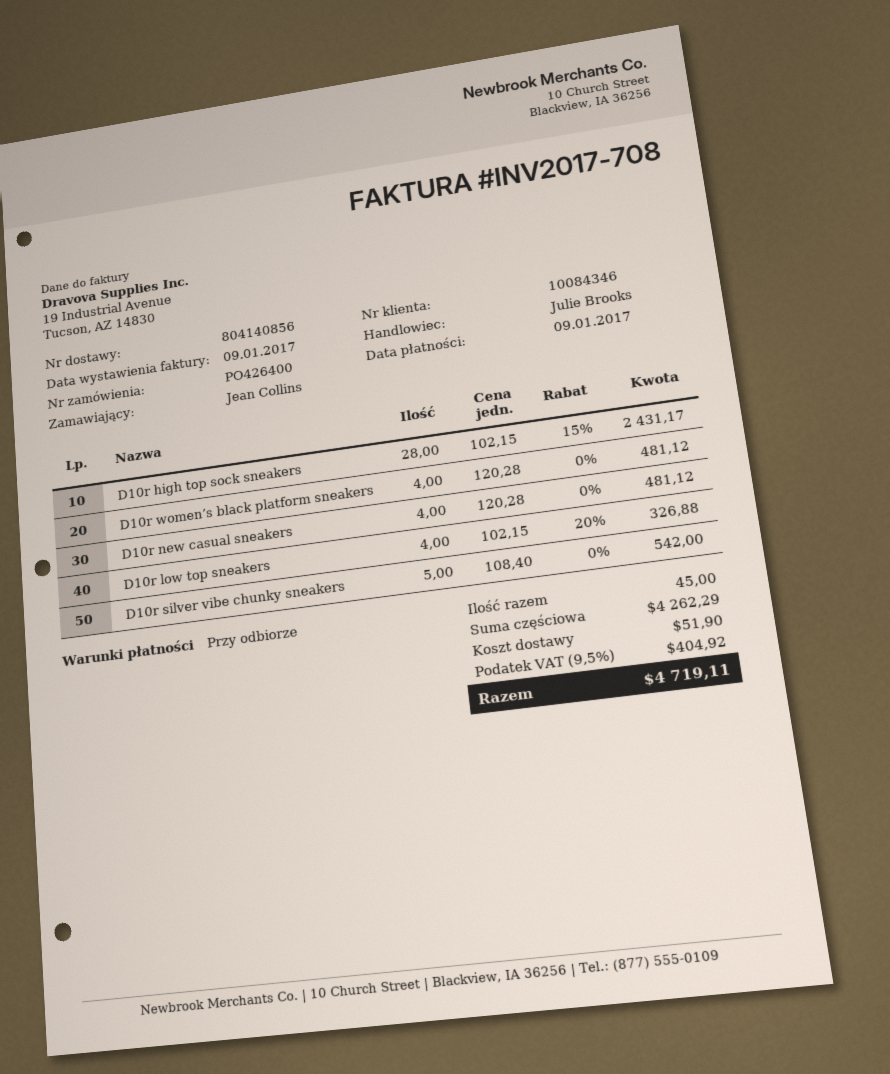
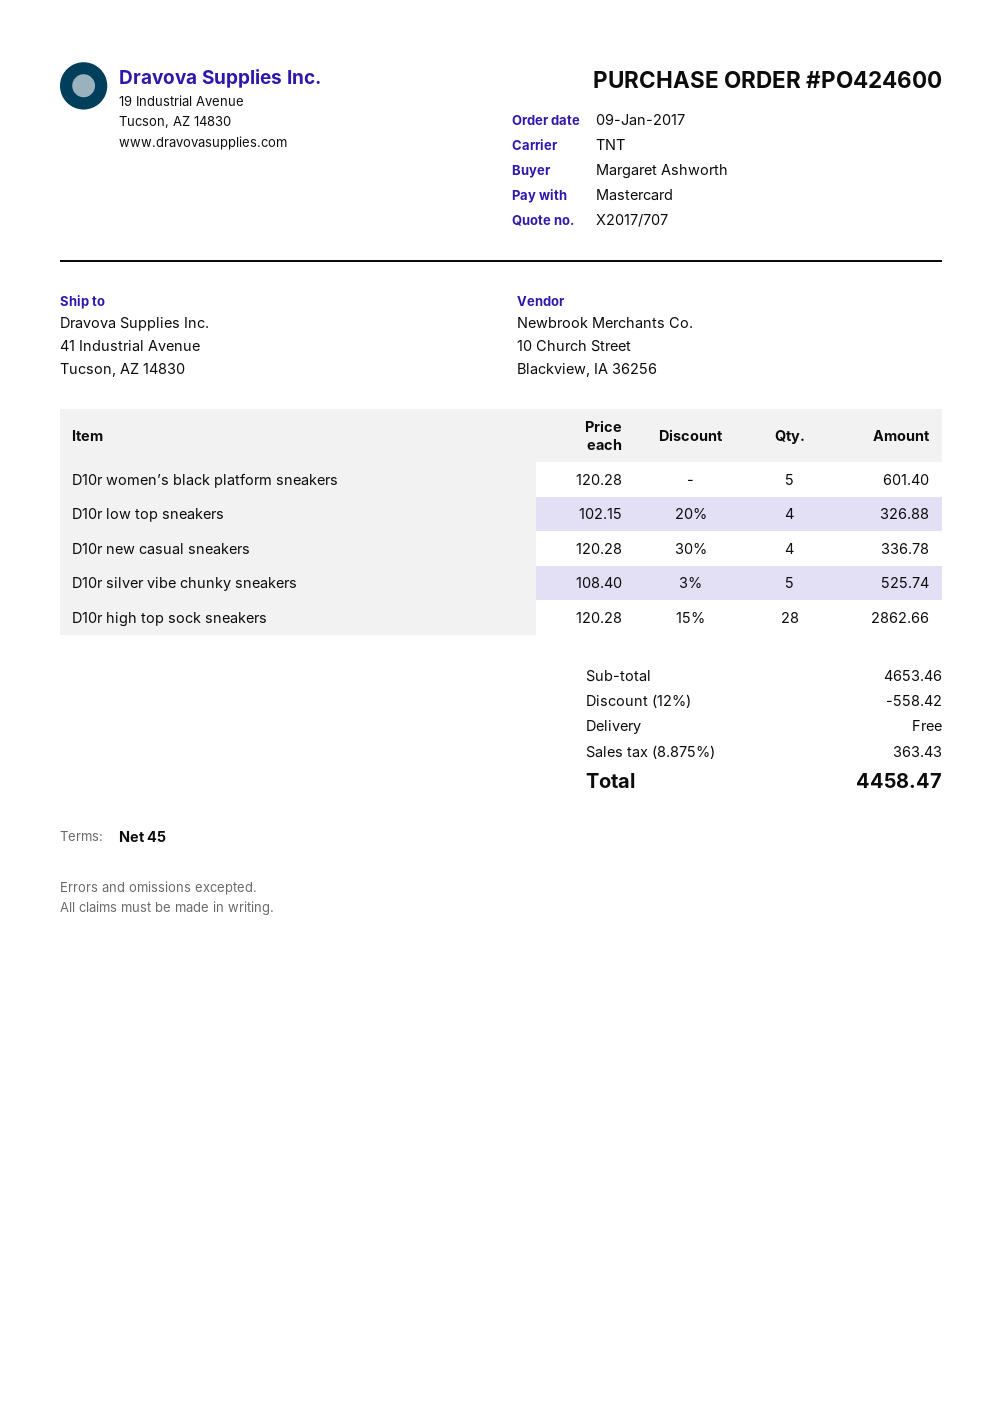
order number: PO426400 -> PO424600
payment terms: on receipt -> 45 days
ordered by: Jean Collins -> Margaret Ashworth
D10r high top sock sneakers: 28 x 102.15 - 15% = 2431.17 -> 28 x 120.28 - 15% = 2862.66
D10r women’s black platform sneakers: 4 x 120.28 = 481.12 -> 5 x 120.28 = 601.40
D10r new casual sneakers: 4 x 120.28 = 481.12 -> 4 x 120.28 - 30% = 336.78
D10r silver vibe chunky sneakers: 5 x 108.40 = 542.00 -> 5 x 108.40 - 3% = 525.74
subtotal: 4262.29 -> 4653.46
discount: none -> 12% = 558.42
shipping: 51.90 -> 0.00
tax: 9.5% = 404.92 -> 8.875% = 363.43
total: 4719.11 -> 4458.47

